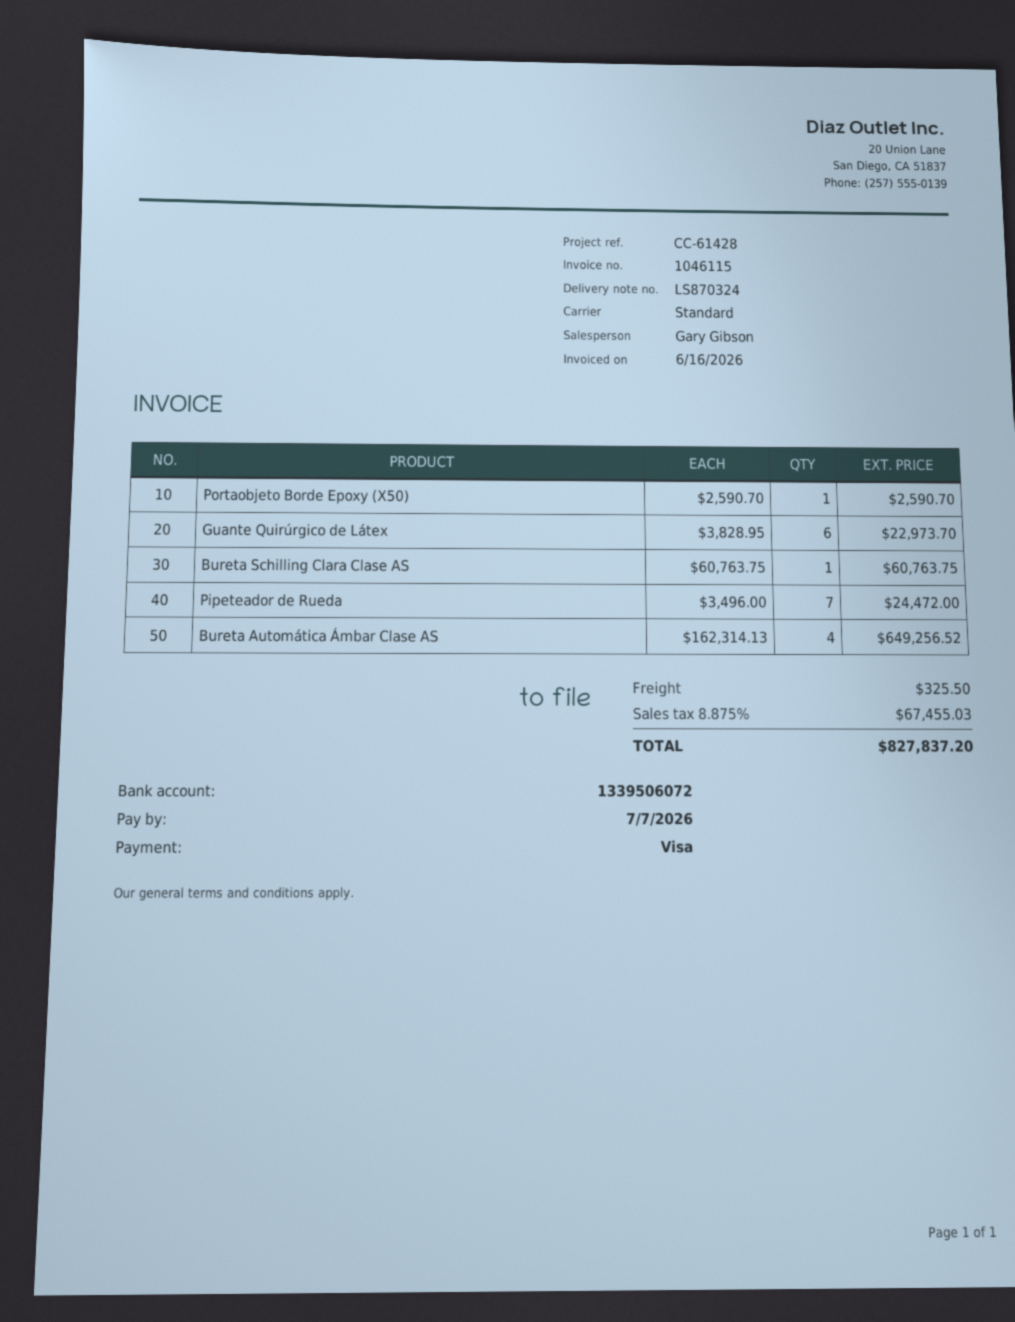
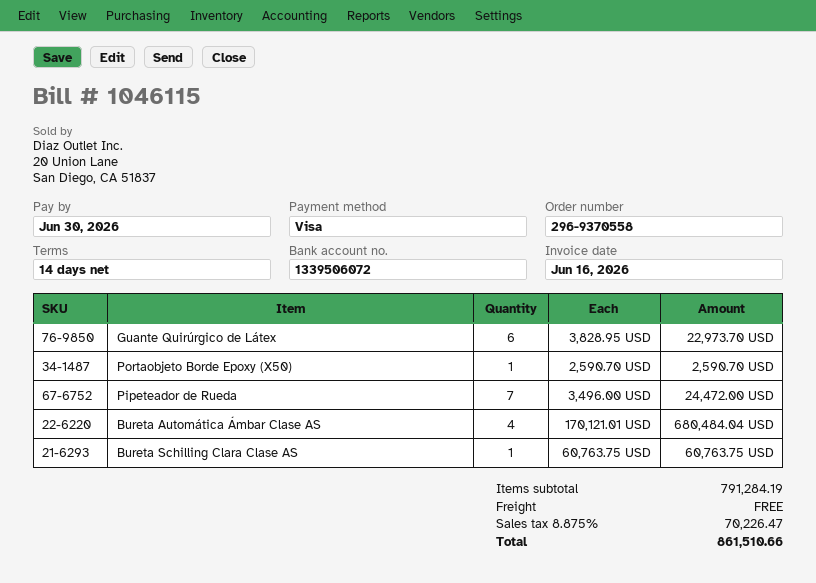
due date: 2026-07-07 -> 2026-06-30
Bureta Automática Ámbar Clase AS: 4 x 162314.13 = 649256.52 -> 4 x 170121.01 = 680484.04
shipping: 325.50 -> 0.00
tax: 8.875% = 67455.03 -> 8.875% = 70226.47
total: 827837.20 -> 861510.66

